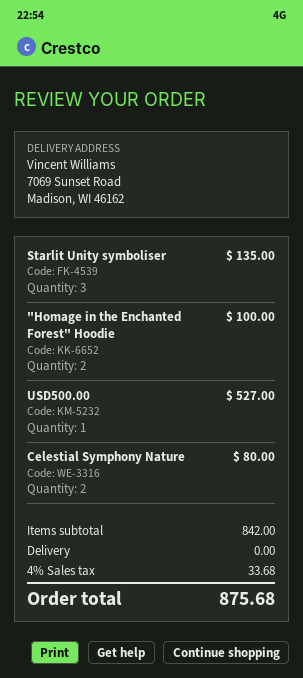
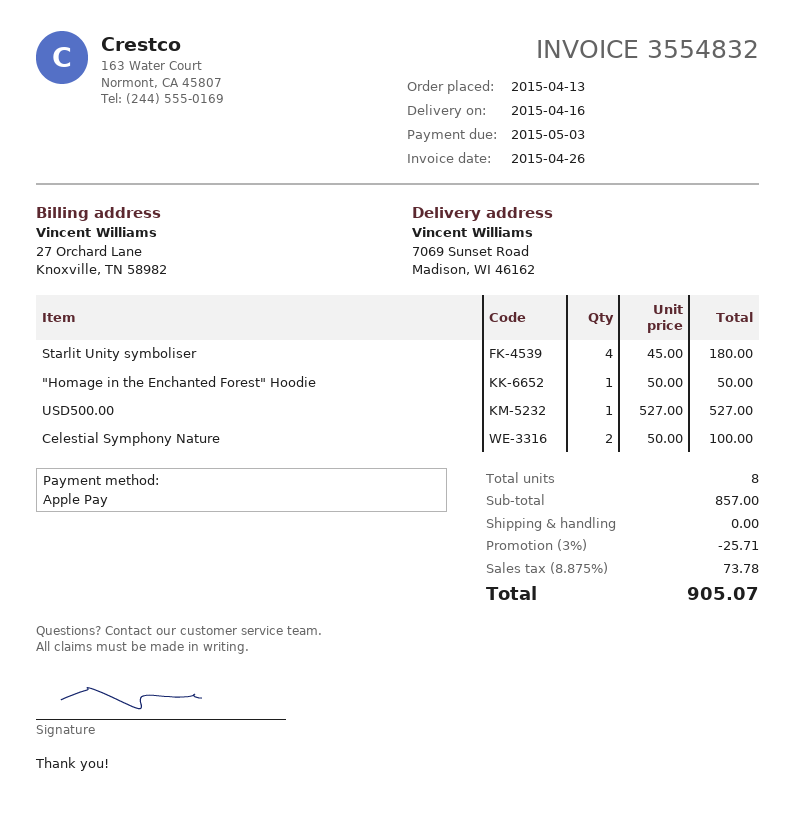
Starlit Unity symboliser: 3 for 135.00 -> 4 for 180.00
"Homage in the Enchanted Forest" Hoodie: 2 for 100.00 -> 1 for 50.00
Celestial Symphony Nature: 2 for 80.00 -> 2 for 100.00
subtotal: 842.00 -> 857.00
discount: none -> 3% = 25.71
tax: 4% = 33.68 -> 8.875% = 73.78
total: 875.68 -> 905.07

